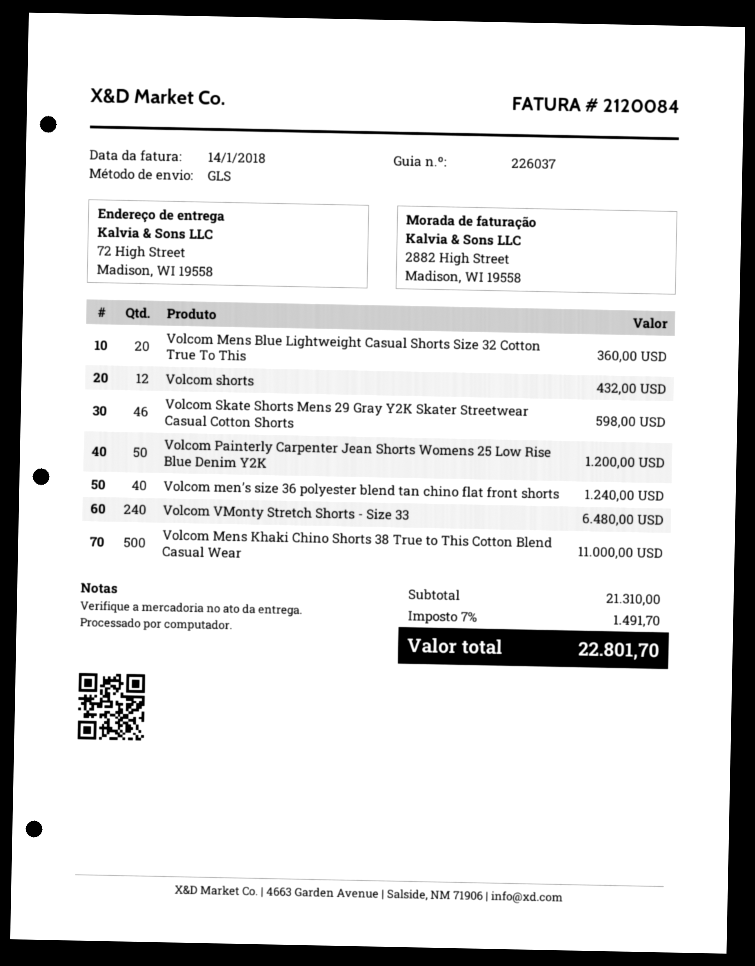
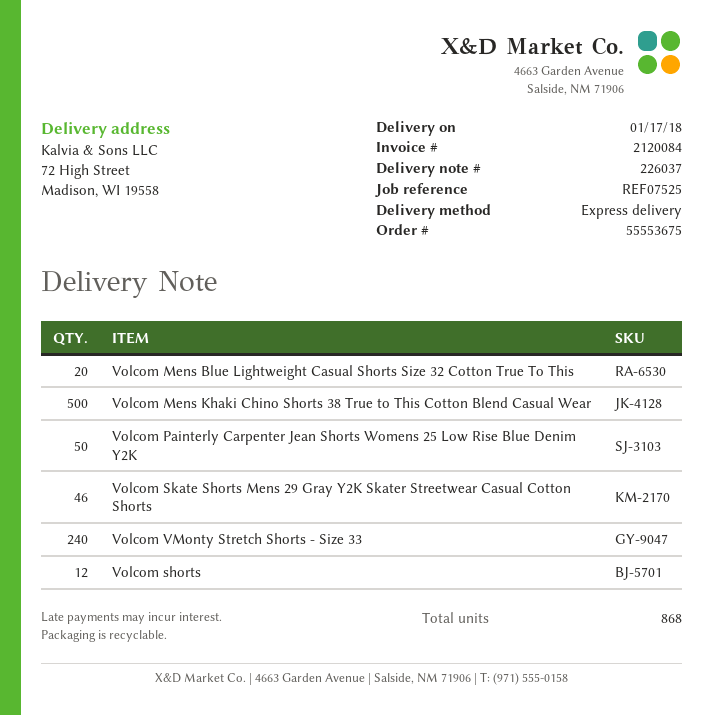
shipping method: GLS -> express
Volcom men’s size 36 polyester blend tan chino flat front shorts: 40 -> none

